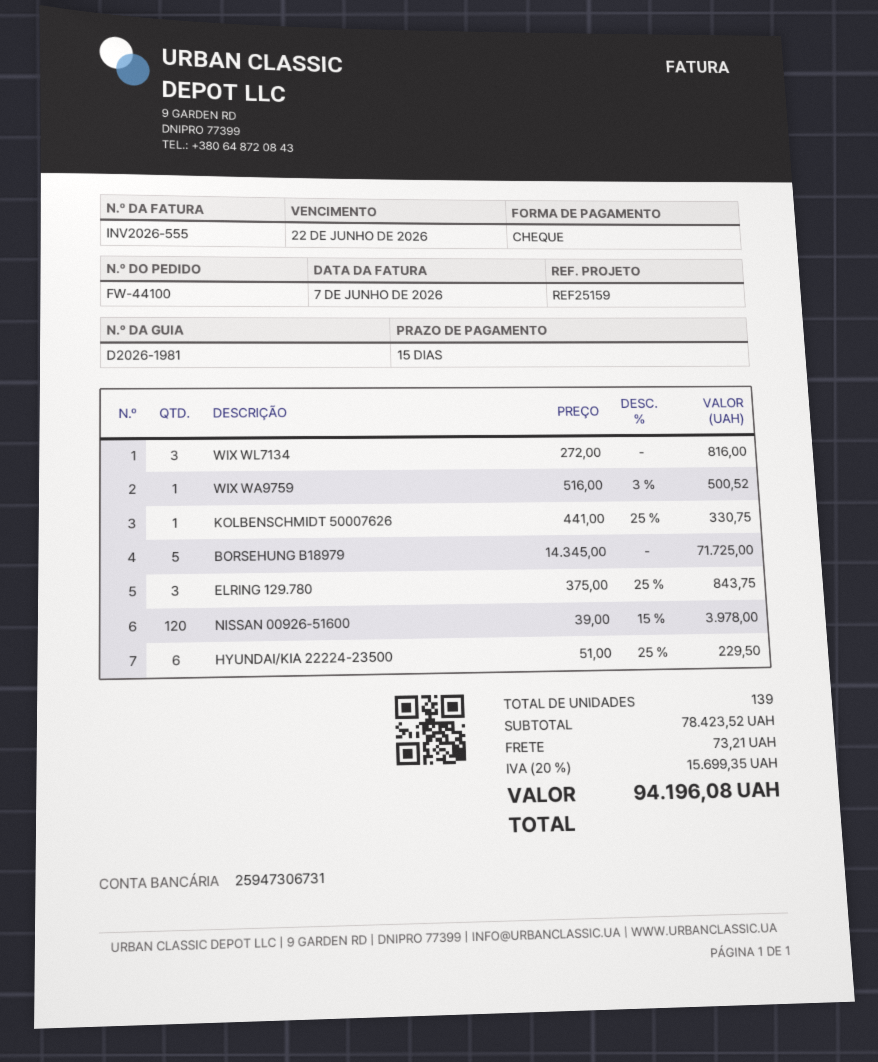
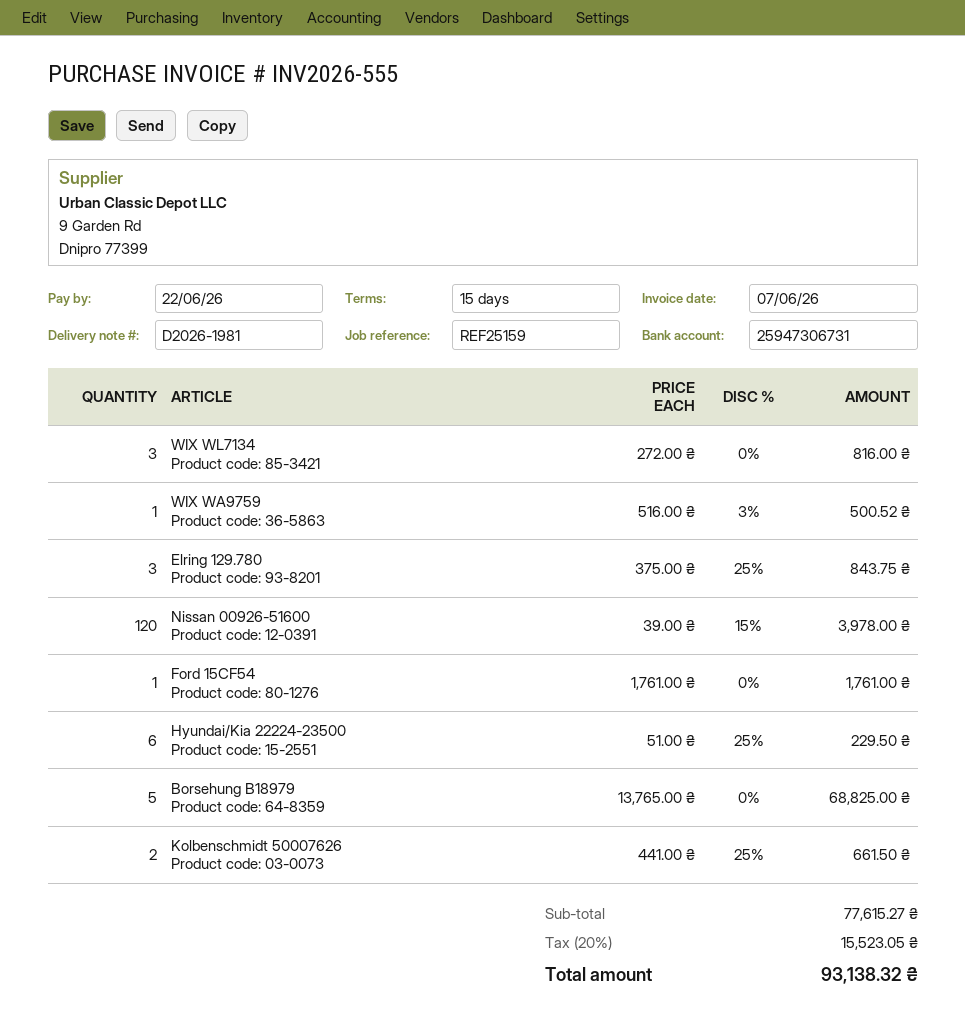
KOLBENSCHMIDT 50007626: 1 x 441.00 - 25% = 330.75 -> 2 x 441.00 - 25% = 661.50
BORSEHUNG B18979: 5 x 14345.00 = 71725.00 -> 5 x 13765.00 = 68825.00
Ford 15CF54: none -> 1 x 1761.00 = 1761.00
subtotal: 78423.52 -> 77615.27
shipping: 73.21 -> none
tax: 20% = 15699.35 -> 20% = 15523.05
total: 94196.08 -> 93138.32

